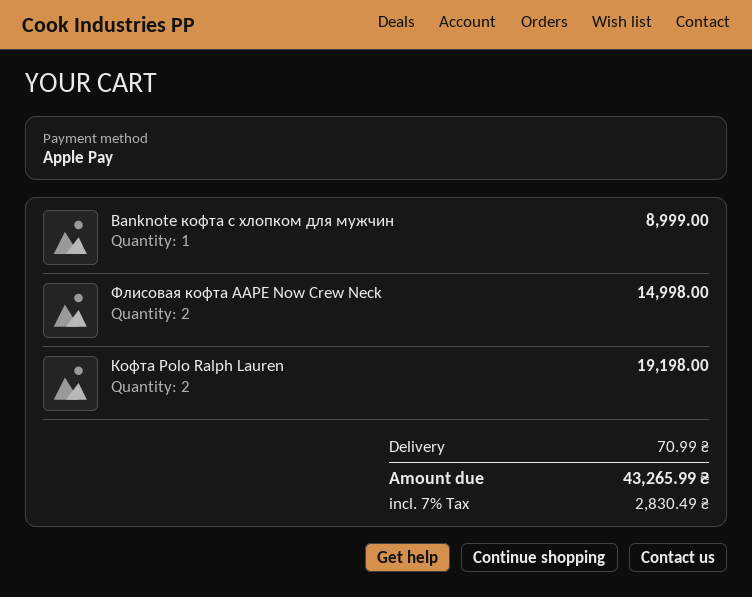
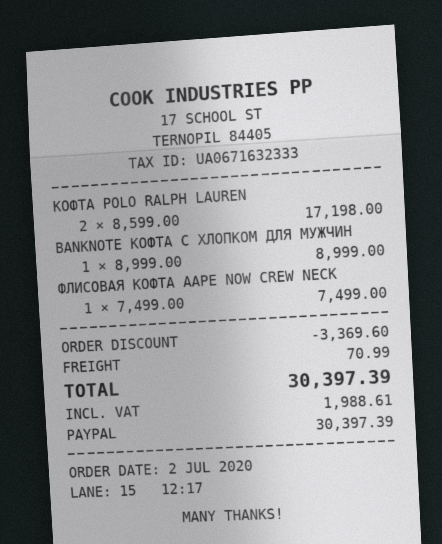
payment method: Apple Pay -> PayPal
Флисовая кофта AAPE Now Crew Neck: 2 for 14998.00 -> 1 for 7499.00
Кофта Polo Ralph Lauren: 2 for 19198.00 -> 2 for 17198.00
discount: none -> 3369.60
tax: 2830.49 -> 1988.61
total: 43265.99 -> 30397.39

